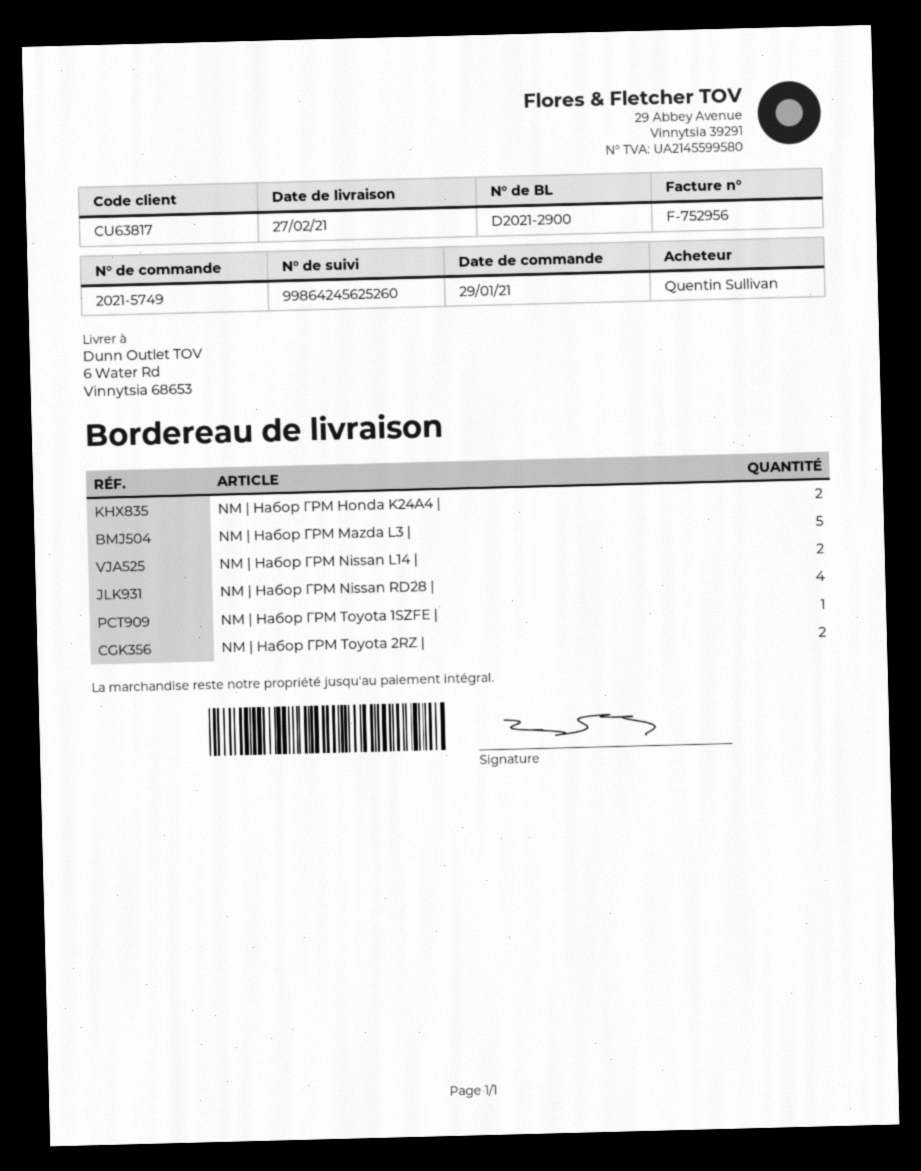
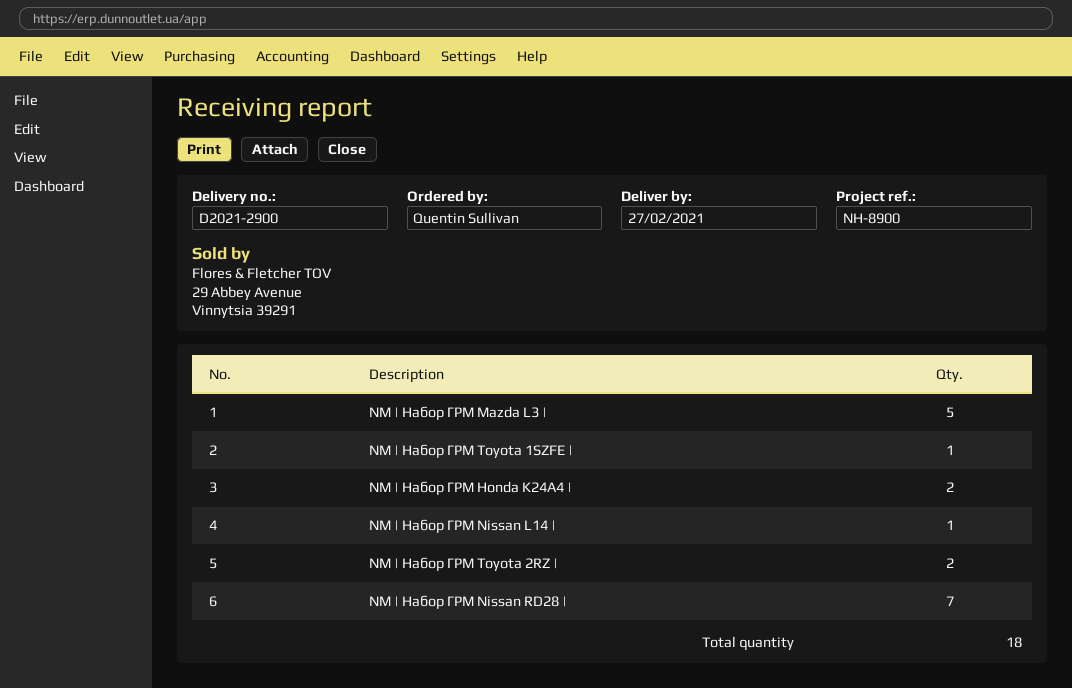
NM | Набор ГРМ Nissan L14 |: 2 -> 1
NM | Набор ГРМ Nissan RD28 |: 4 -> 7

